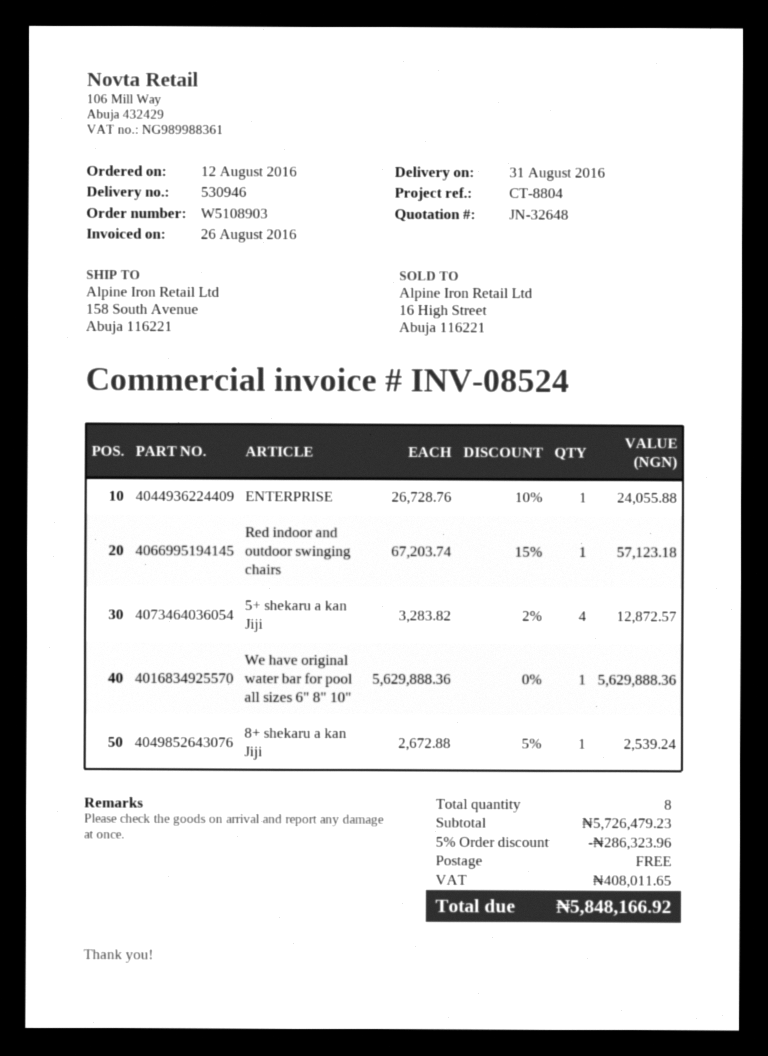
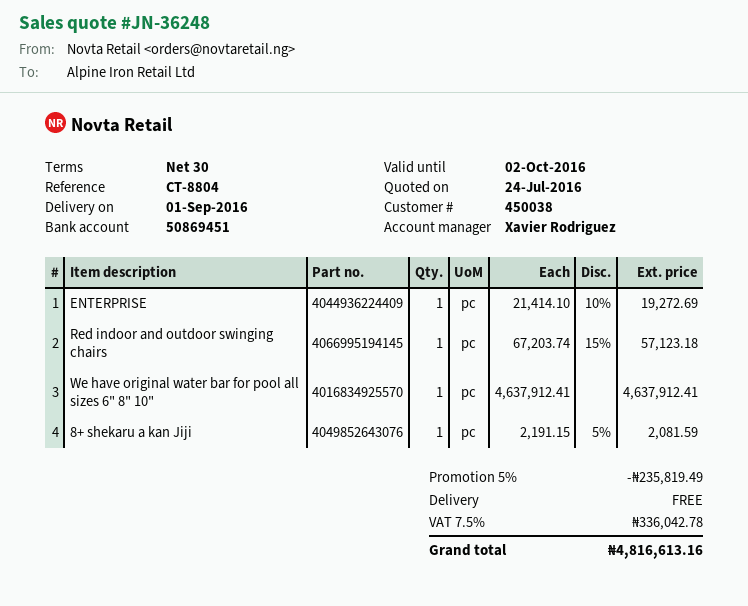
quote number: JN-32648 -> JN-36248
delivery date: 2016-08-31 -> 2016-09-01
ENTERPRISE: 1 x 26728.76 - 10% = 24055.88 -> 1 x 21414.10 - 10% = 19272.69
5+ shekaru a kan Jiji: 4 x 3283.82 - 2% = 12872.57 -> none
We have original water bar for pool all sizes 6" 8" 10": 1 x 5629888.36 = 5629888.36 -> 1 x 4637912.41 = 4637912.41
8+ shekaru a kan Jiji: 1 x 2672.88 - 5% = 2539.24 -> 1 x 2191.15 - 5% = 2081.59
discount: 5% = 286323.96 -> 5% = 235819.49
tax: 408011.65 -> 336042.78
total: 5848166.92 -> 4816613.16

